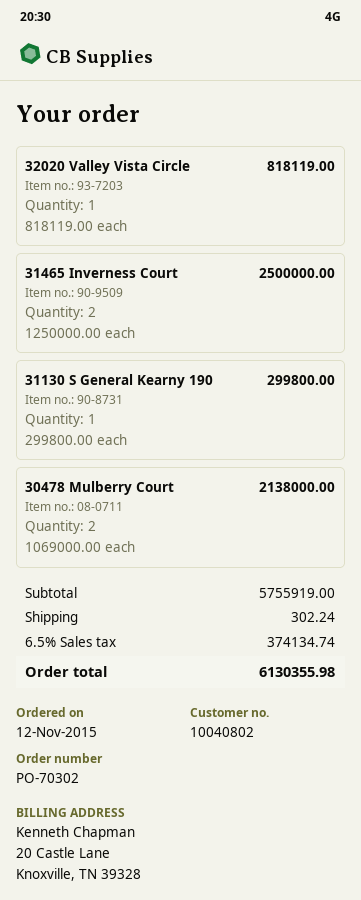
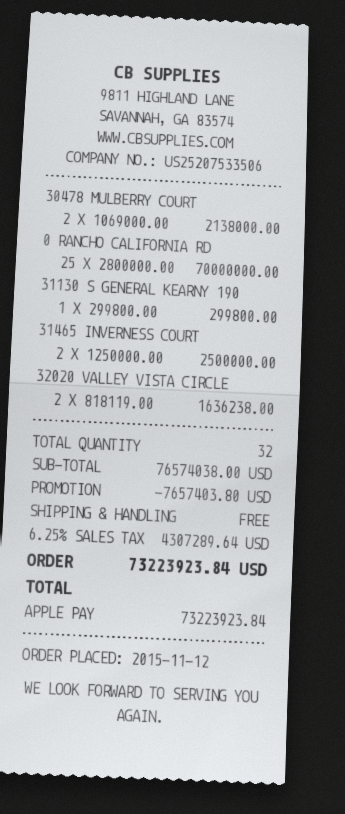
32020 Valley Vista Circle: 1 x 818119.00 = 818119.00 -> 2 x 818119.00 = 1636238.00
0 RANCHO CALIFORNIA RD: none -> 25 x 2800000.00 = 70000000.00
subtotal: 5755919.00 -> 76574038.00
discount: none -> 7657403.80
shipping: 302.24 -> 0.00
tax: 6.5% = 374134.74 -> 6.25% = 4307289.64
total: 6130355.98 -> 73223923.84

